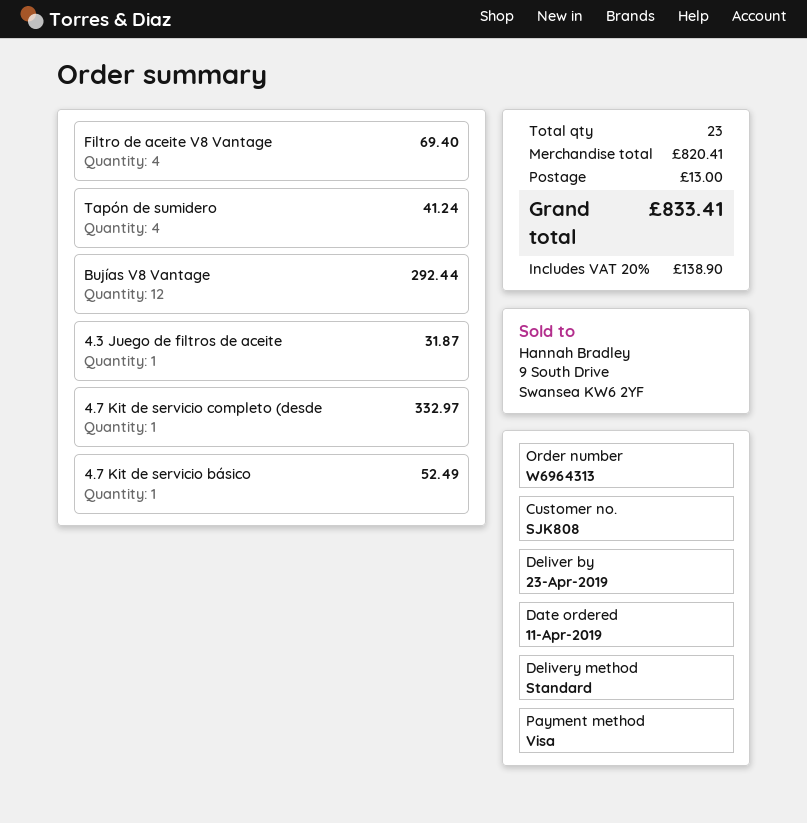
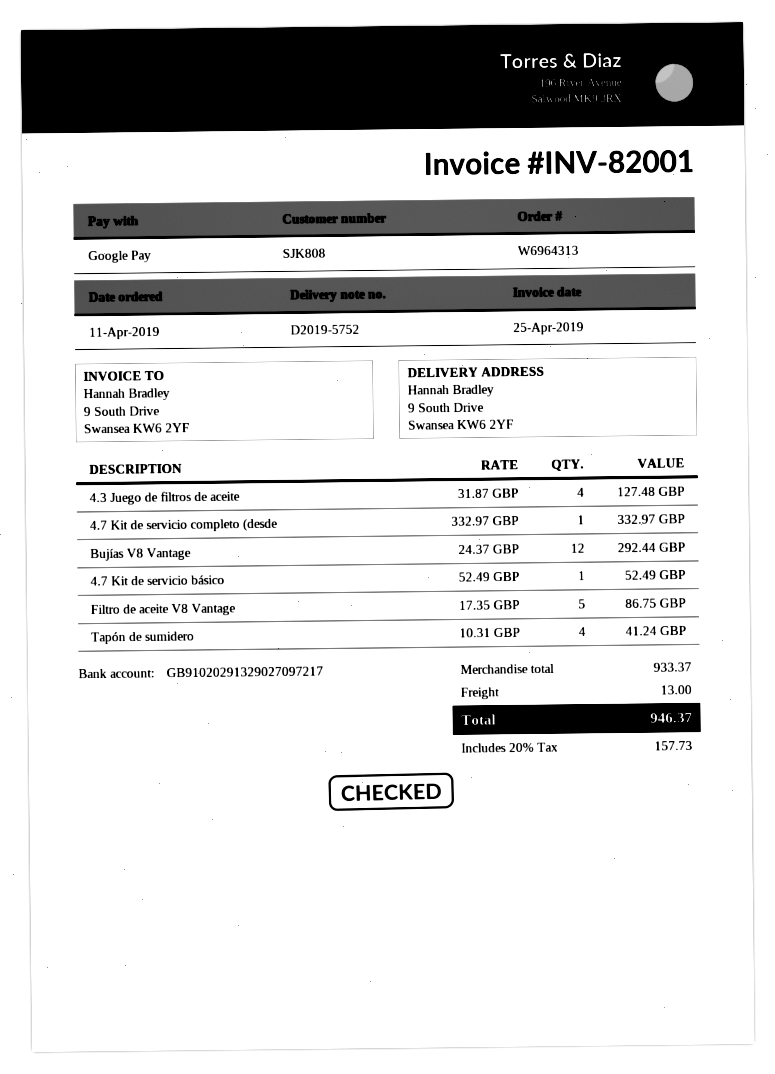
payment method: Visa -> Google Pay
Filtro de aceite V8 Vantage: 4 for 69.40 -> 5 for 86.75
4.3 Juego de filtros de aceite: 1 for 31.87 -> 4 for 127.48
subtotal: 820.41 -> 933.37
tax: 20% = 138.90 -> 20% = 157.73
total: 833.41 -> 946.37

